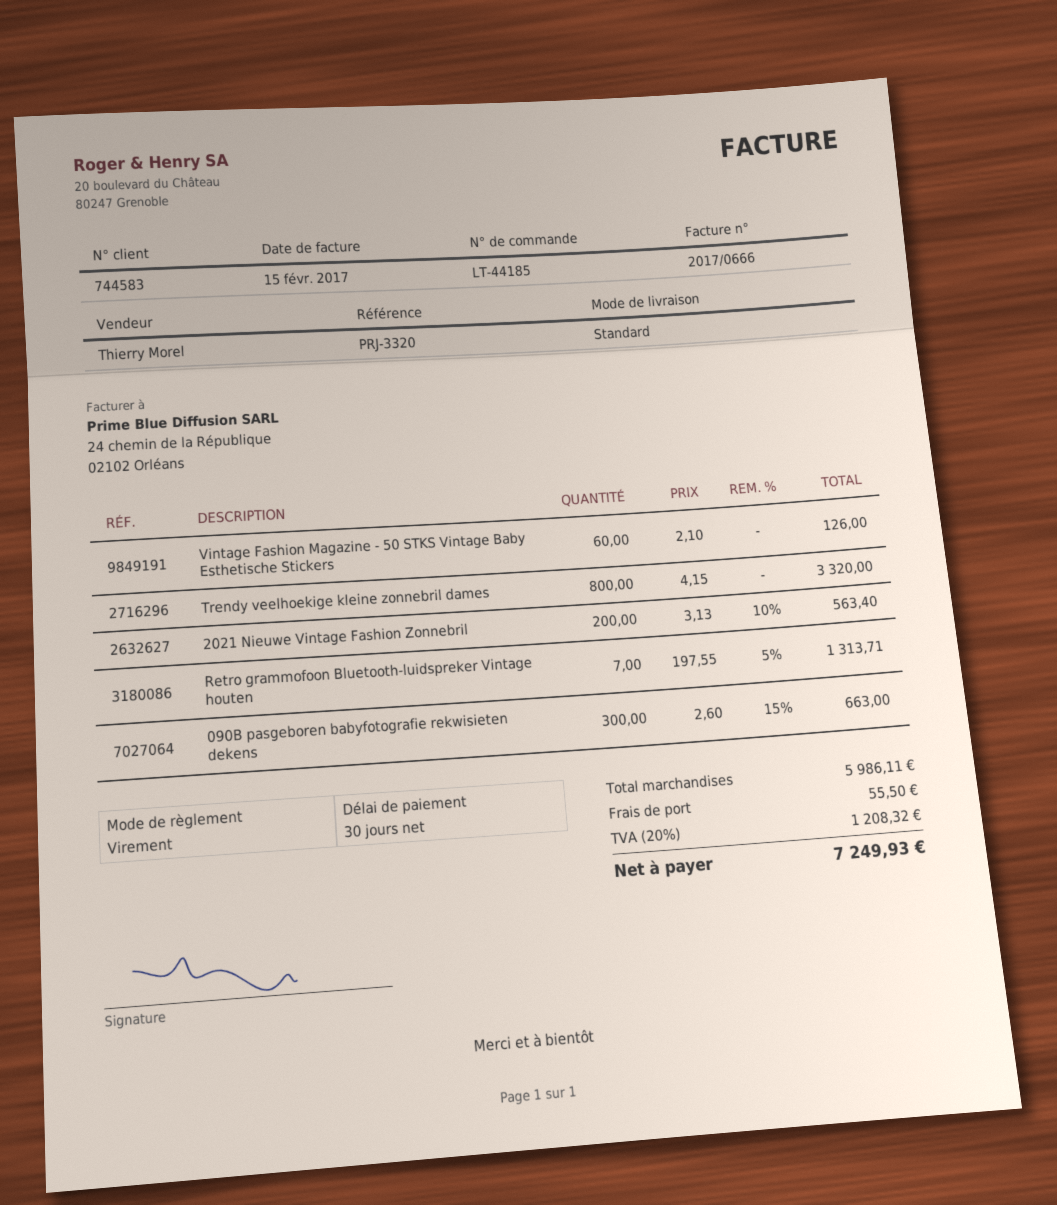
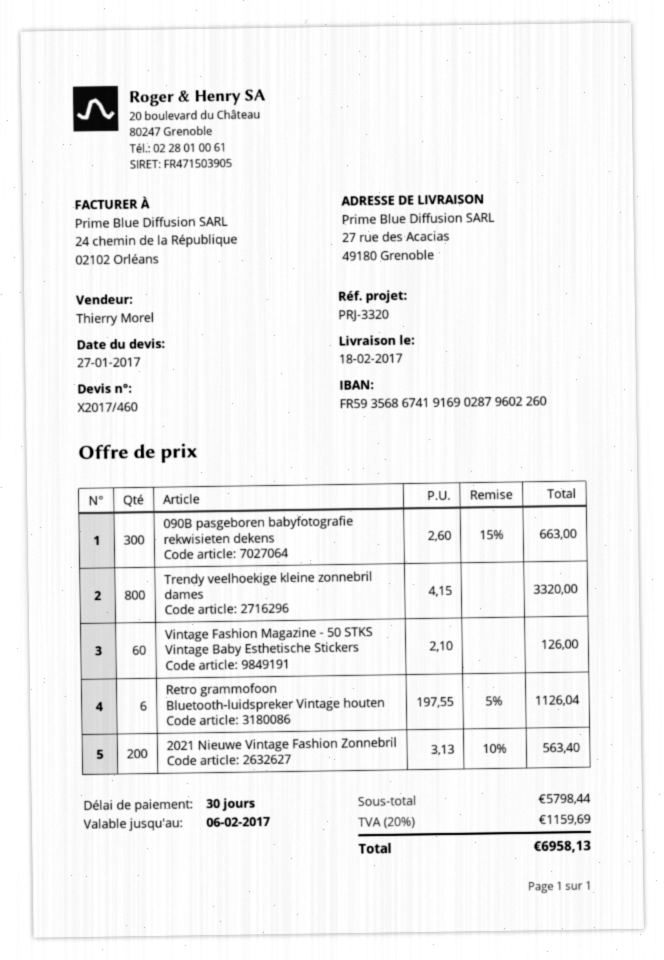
Retro grammofoon Bluetooth-luidspreker Vintage houten: 7 x 197.55 - 5% = 1313.71 -> 6 x 197.55 - 5% = 1126.04
subtotal: 5986.11 -> 5798.44
shipping: 55.50 -> none
tax: 20% = 1208.32 -> 20% = 1159.69
total: 7249.93 -> 6958.13

